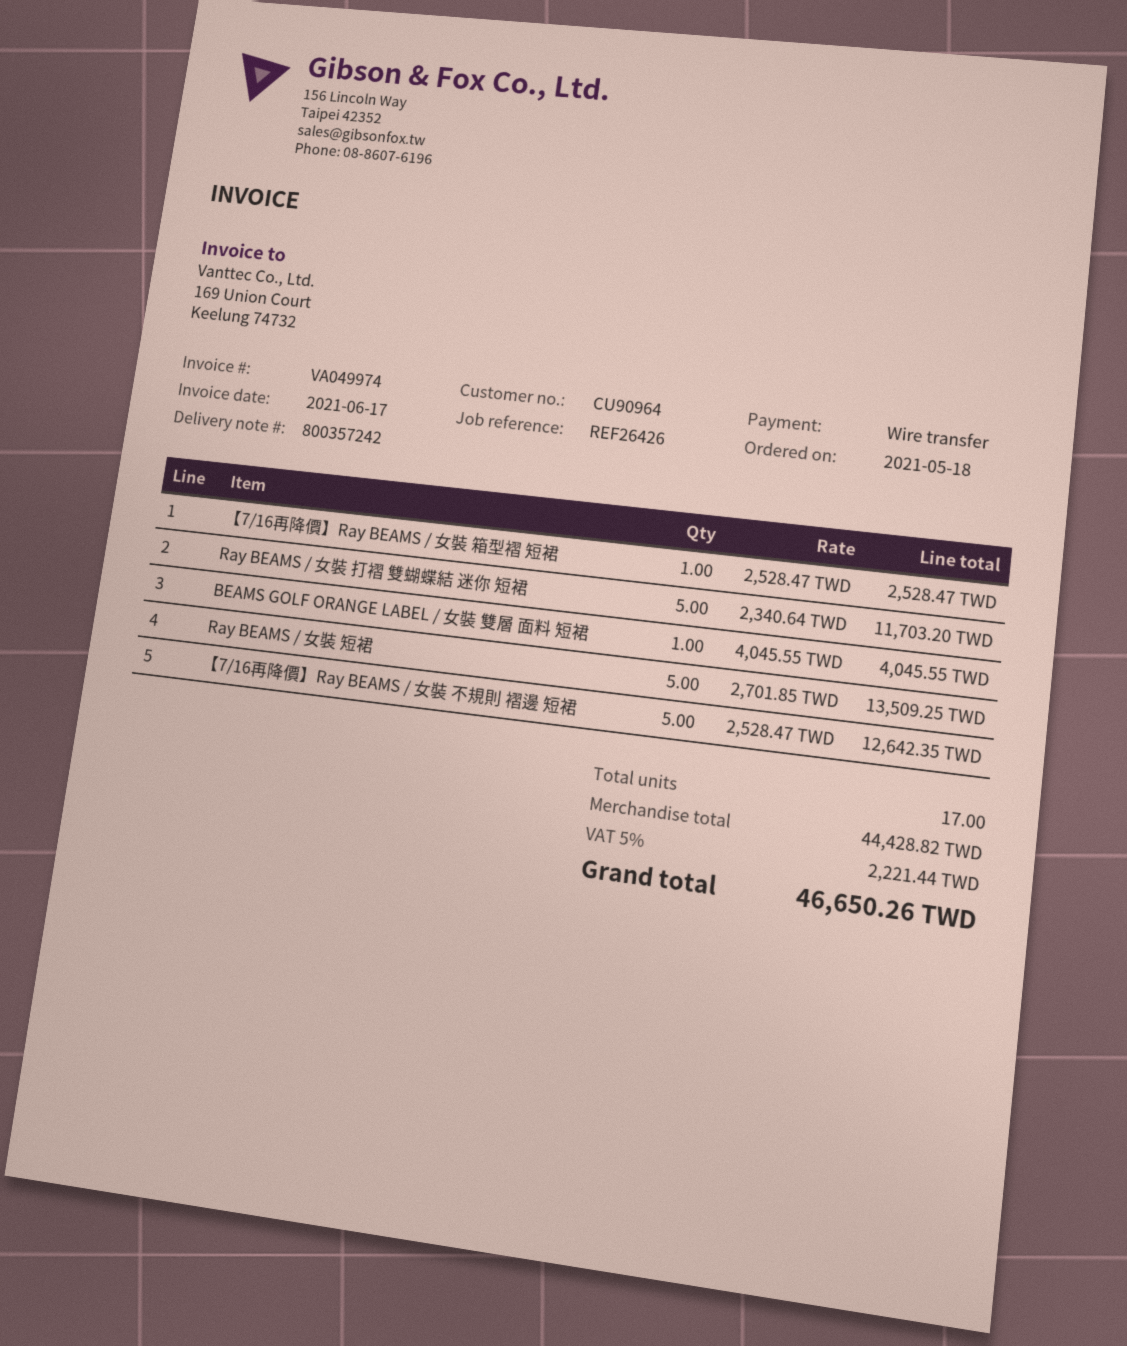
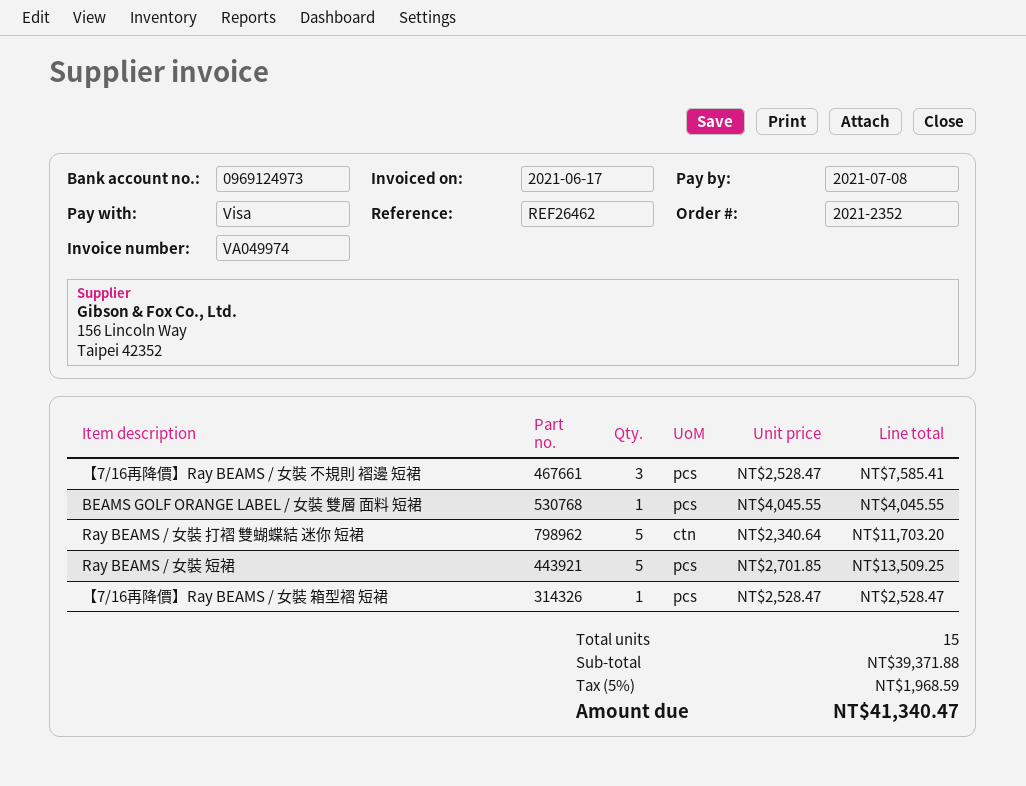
reference: REF26426 -> REF26462
payment method: bank transfer -> Visa
【7/16再降價】Ray BEAMS / 女裝 不規則 褶邊 短裙: 5 x 2528.47 = 12642.35 -> 3 x 2528.47 = 7585.41
total quantity: 17 -> 15
subtotal: 44428.82 -> 39371.88
tax: 5% = 2221.44 -> 5% = 1968.59
total: 46650.26 -> 41340.47

